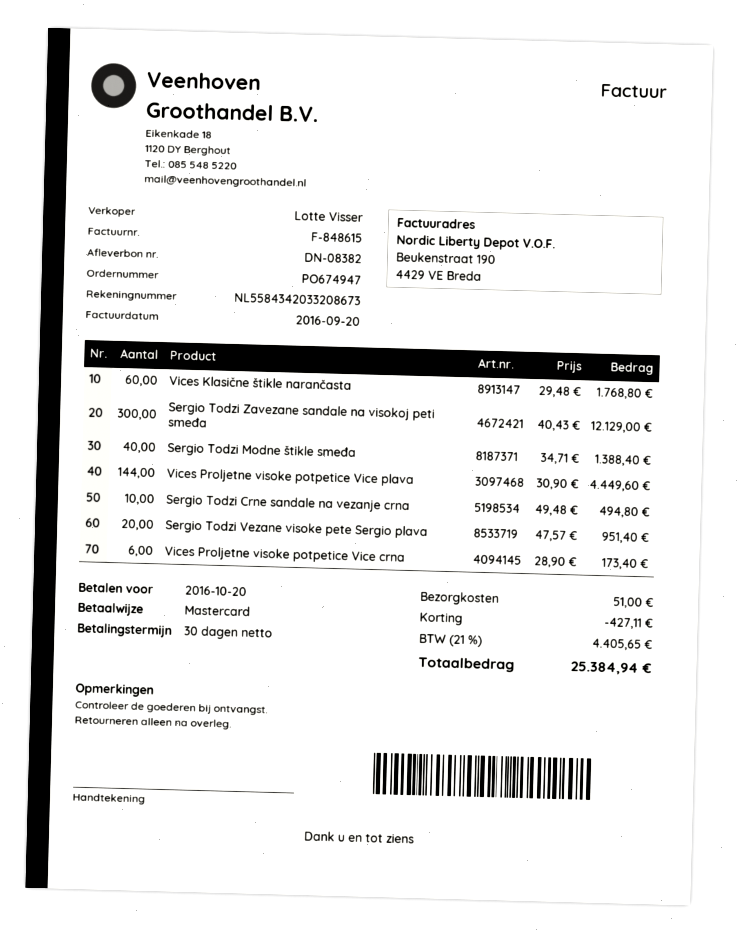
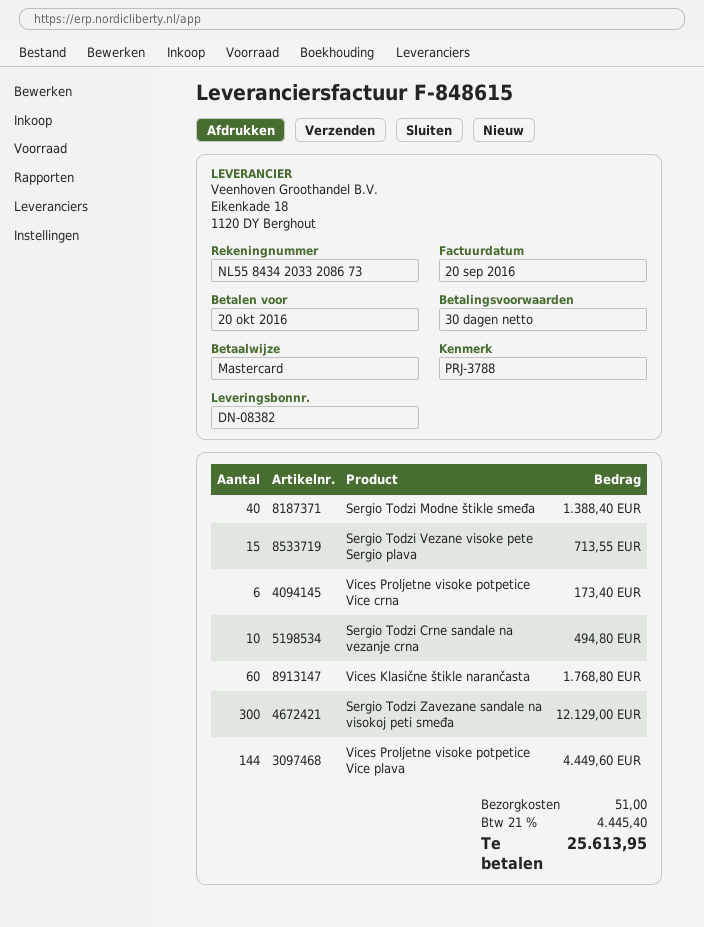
Sergio Todzi Vezane visoke pete Sergio plava: 20 for 951.40 -> 15 for 713.55
discount: 427.11 -> none
tax: 21% = 4405.65 -> 21% = 4445.40
total: 25384.94 -> 25613.95

